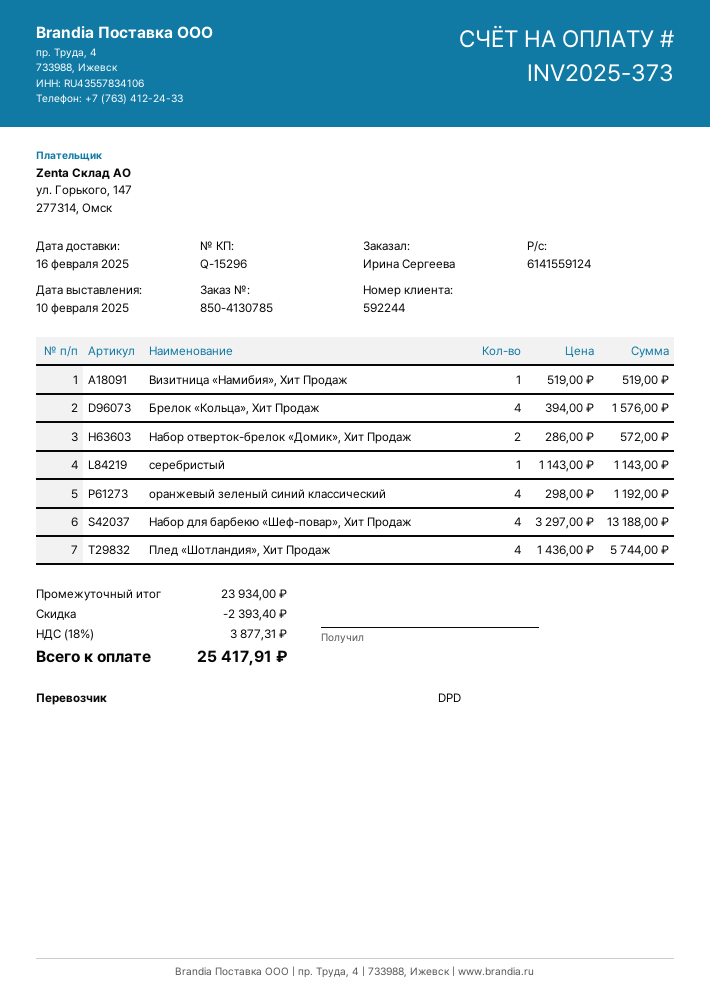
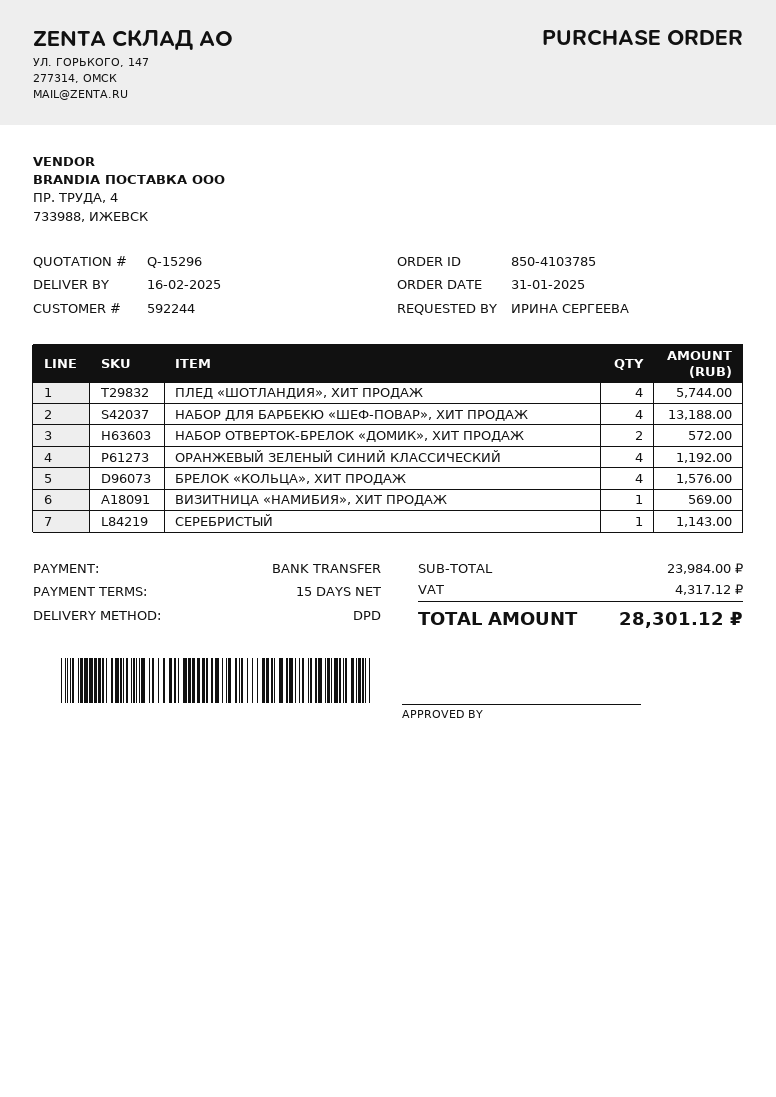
order number: 850-4130785 -> 850-4103785
Визитница «Намибия», Хит Продаж: 1 for 519.00 -> 1 for 569.00
subtotal: 23934.00 -> 23984.00
discount: 2393.40 -> none
tax: 3877.31 -> 4317.12
total: 25417.91 -> 28301.12

